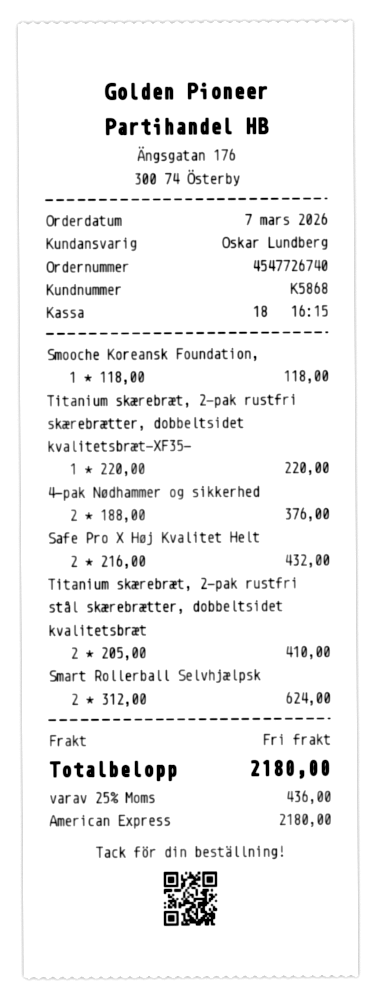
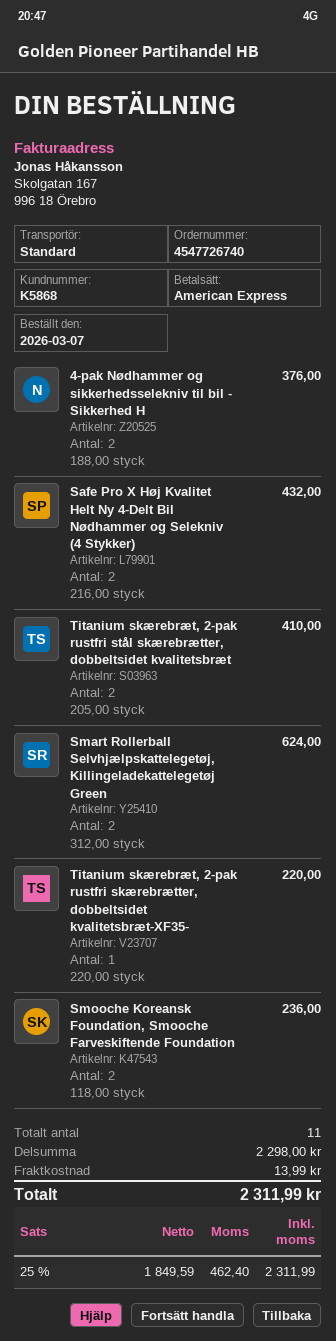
Smooche Koreansk Foundation,: 1 x 118.00 = 118.00 -> 2 x 118.00 = 236.00
shipping: 0.00 -> 13.99
tax: 25% = 436.00 -> 25% = 462.40
total: 2180.00 -> 2311.99

